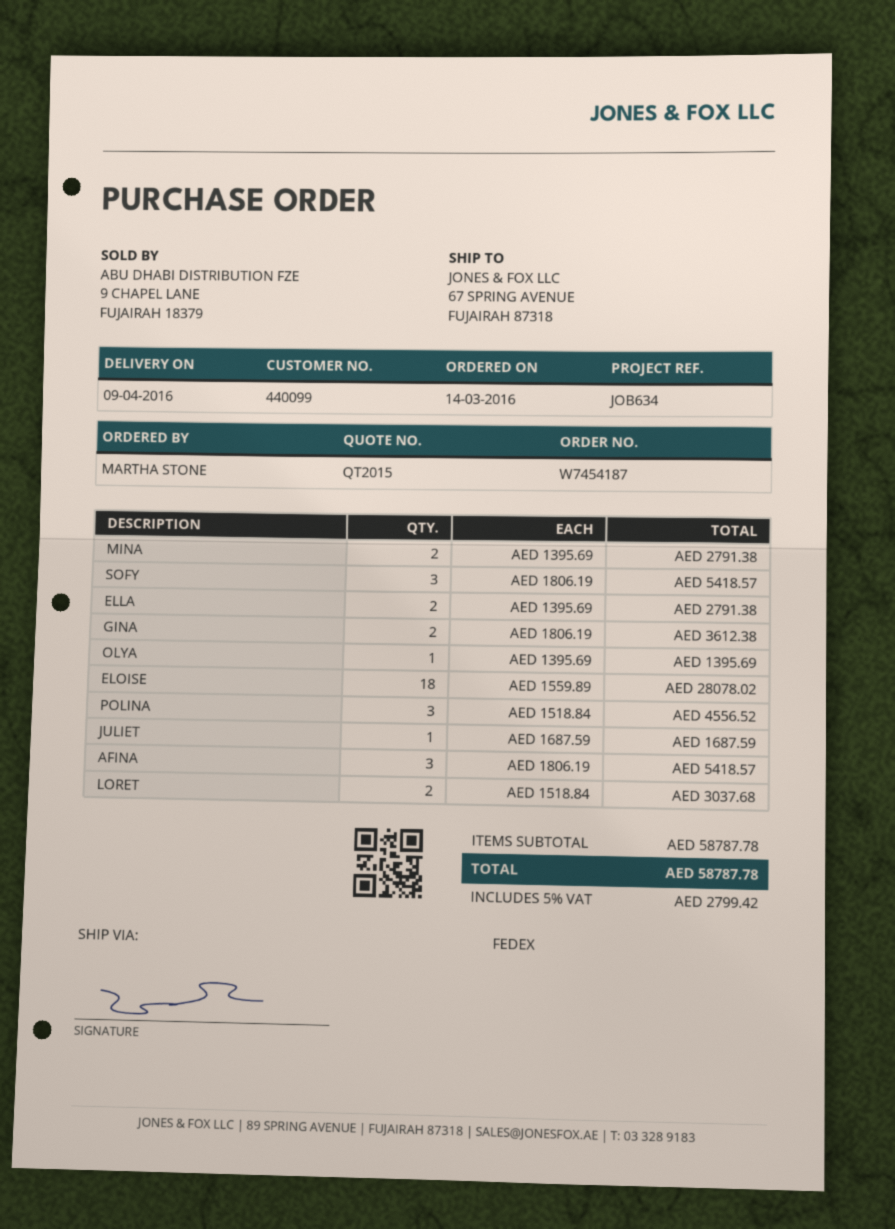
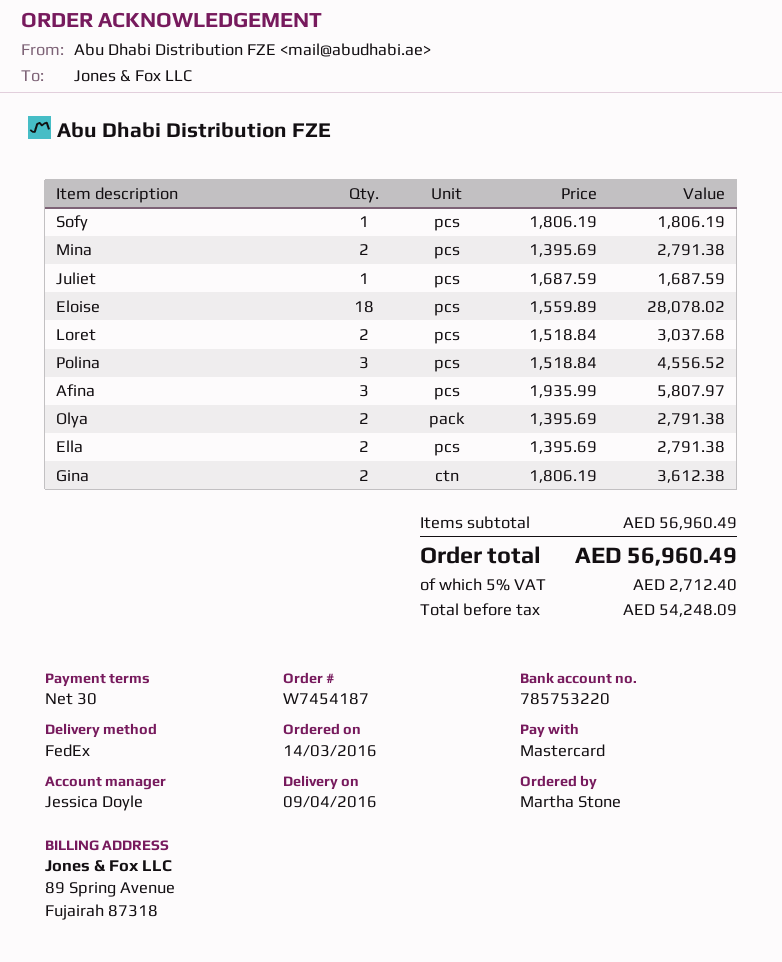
SOFY: 3 x 1806.19 = 5418.57 -> 1 x 1806.19 = 1806.19
OLYA: 1 x 1395.69 = 1395.69 -> 2 x 1395.69 = 2791.38
AFINA: 3 x 1806.19 = 5418.57 -> 3 x 1935.99 = 5807.97
subtotal: 58787.78 -> 56960.49
tax: 5% = 2799.42 -> 5% = 2712.40
total: 58787.78 -> 56960.49

